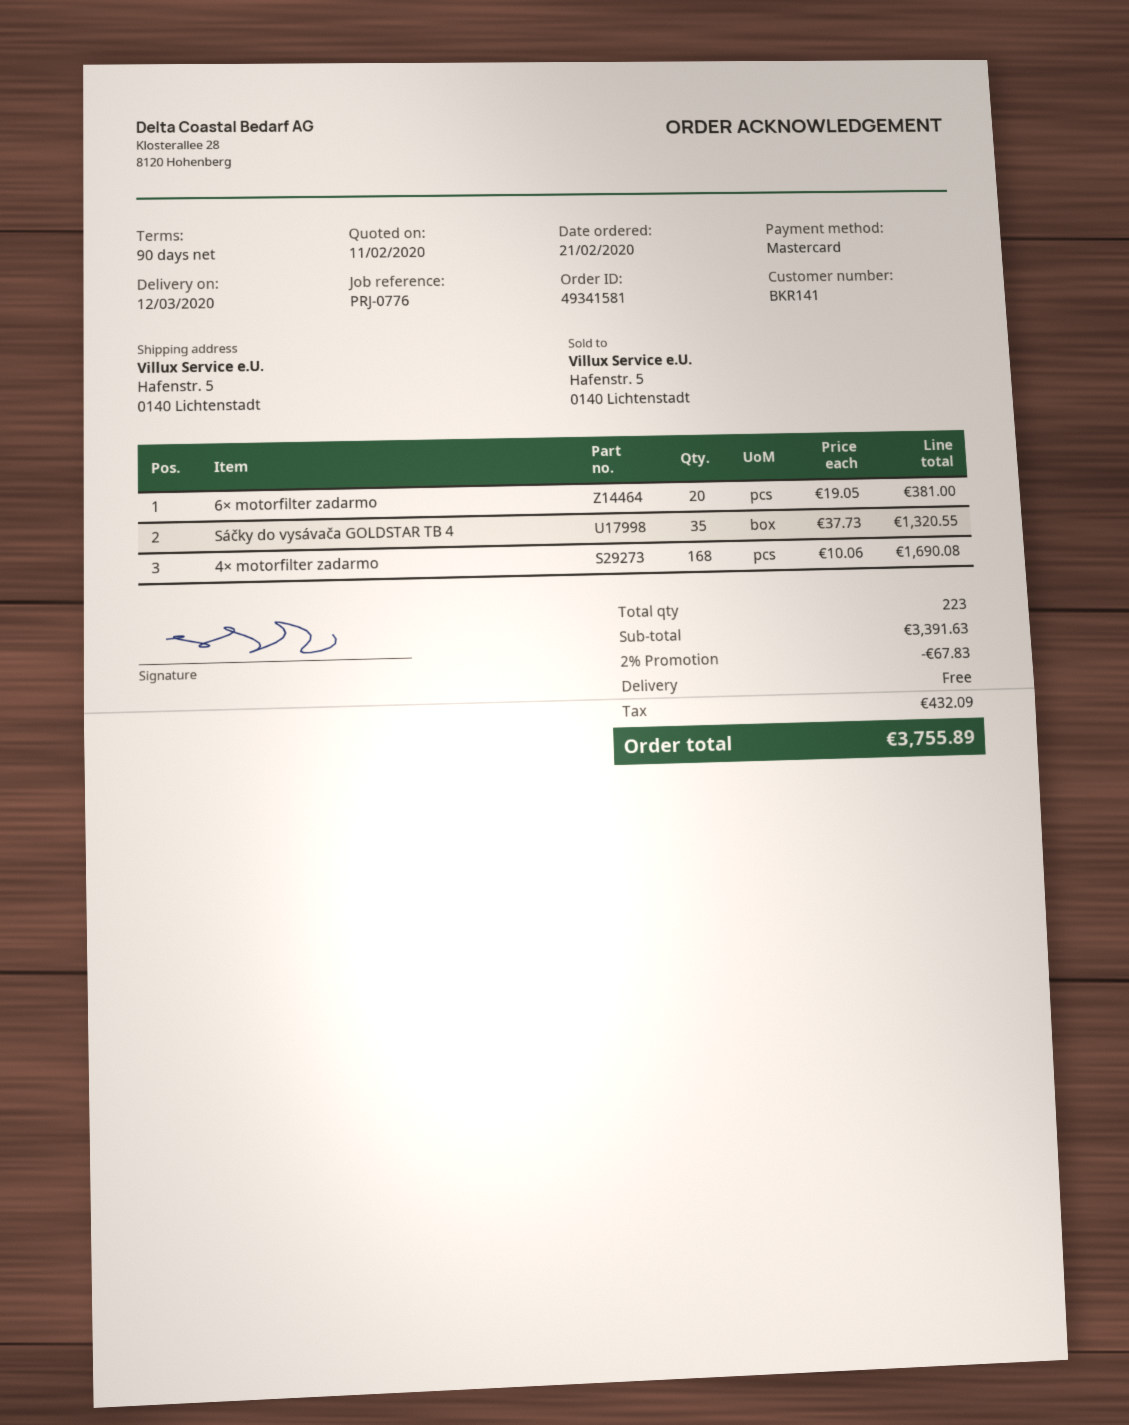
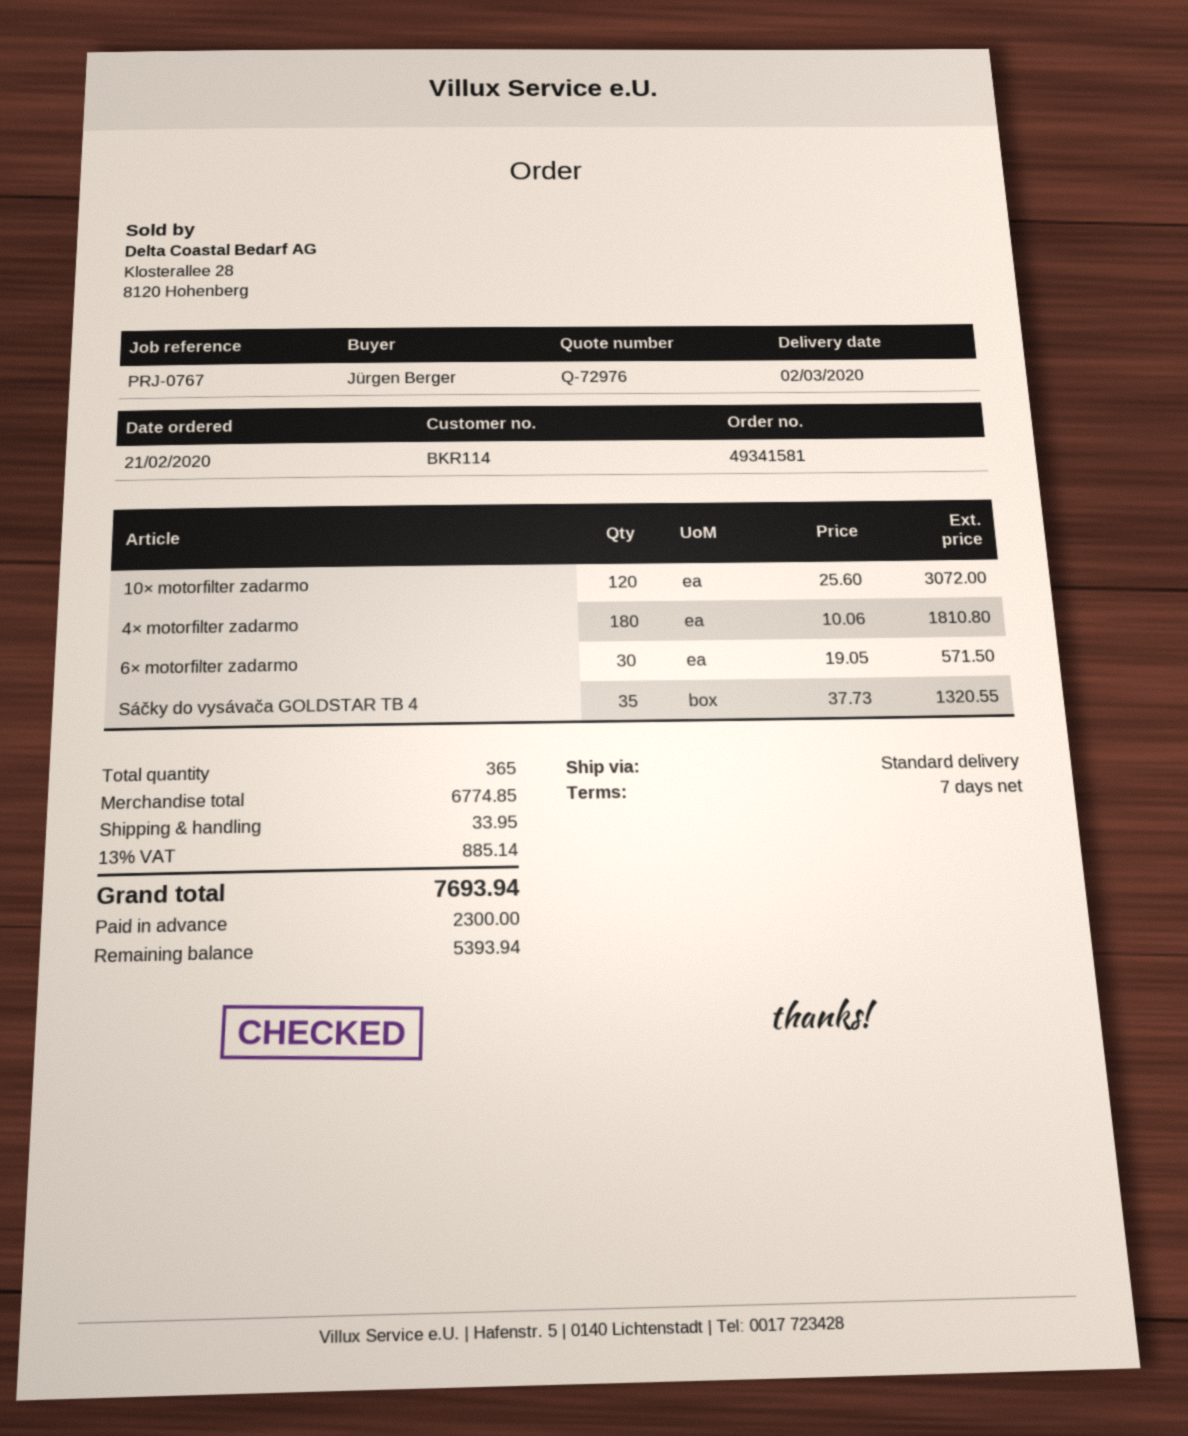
delivery date: 2020-03-12 -> 2020-03-02
payment terms: 90 days -> 7 days
customer number: BKR141 -> BKR114
reference: PRJ-0776 -> PRJ-0767
6× motorfilter zadarmo: 20 x 19.05 = 381.00 -> 30 x 19.05 = 571.50
4× motorfilter zadarmo: 168 x 10.06 = 1690.08 -> 180 x 10.06 = 1810.80
10× motorfilter zadarmo: none -> 120 x 25.60 = 3072.00
total quantity: 223 -> 365
subtotal: 3391.63 -> 6774.85
discount: 2% = 67.83 -> none
shipping: 0.00 -> 33.95
tax: 432.09 -> 885.14
total: 3755.89 -> 7693.94

